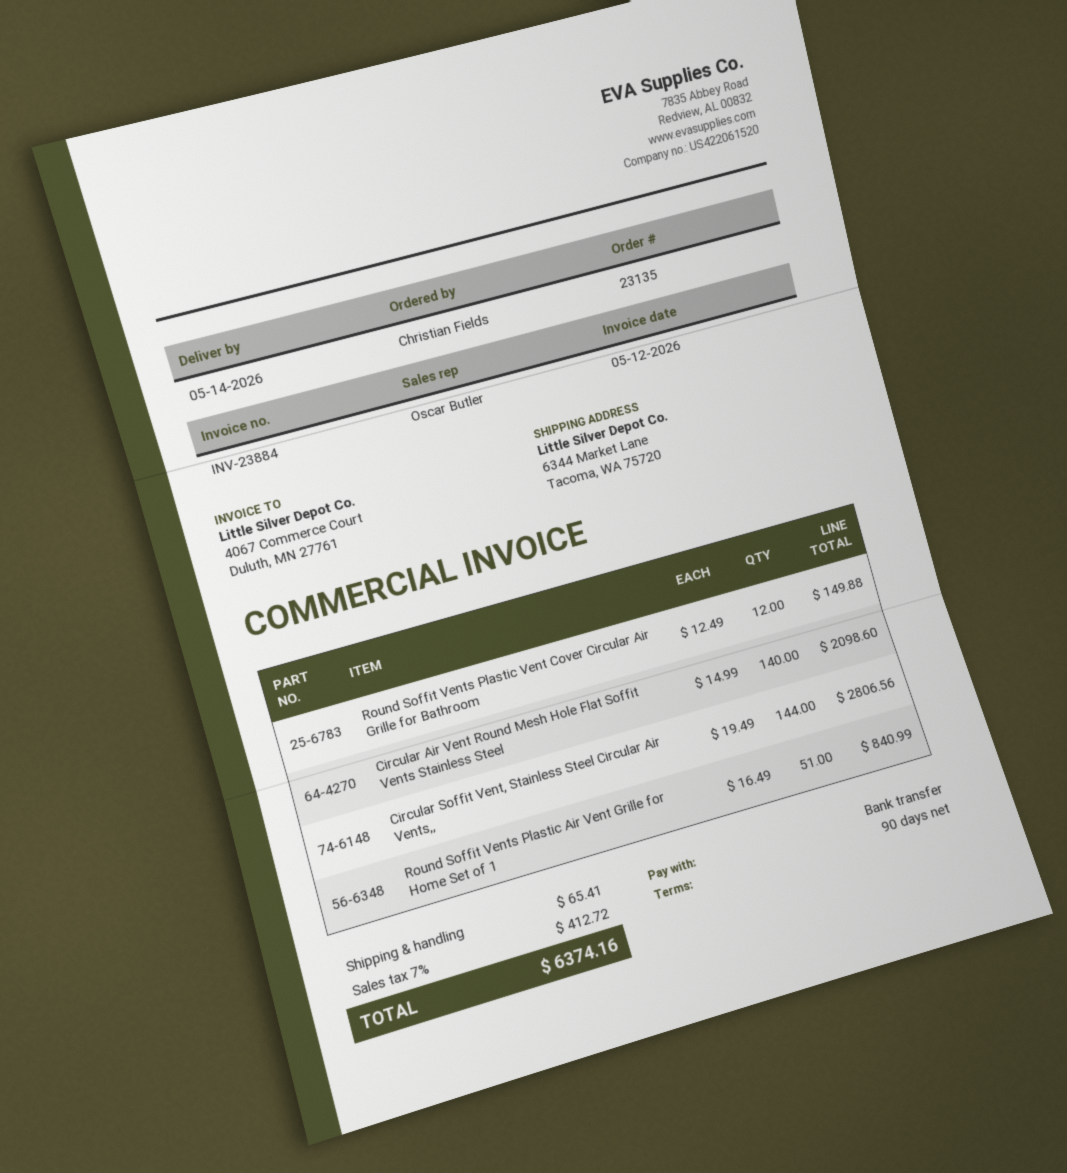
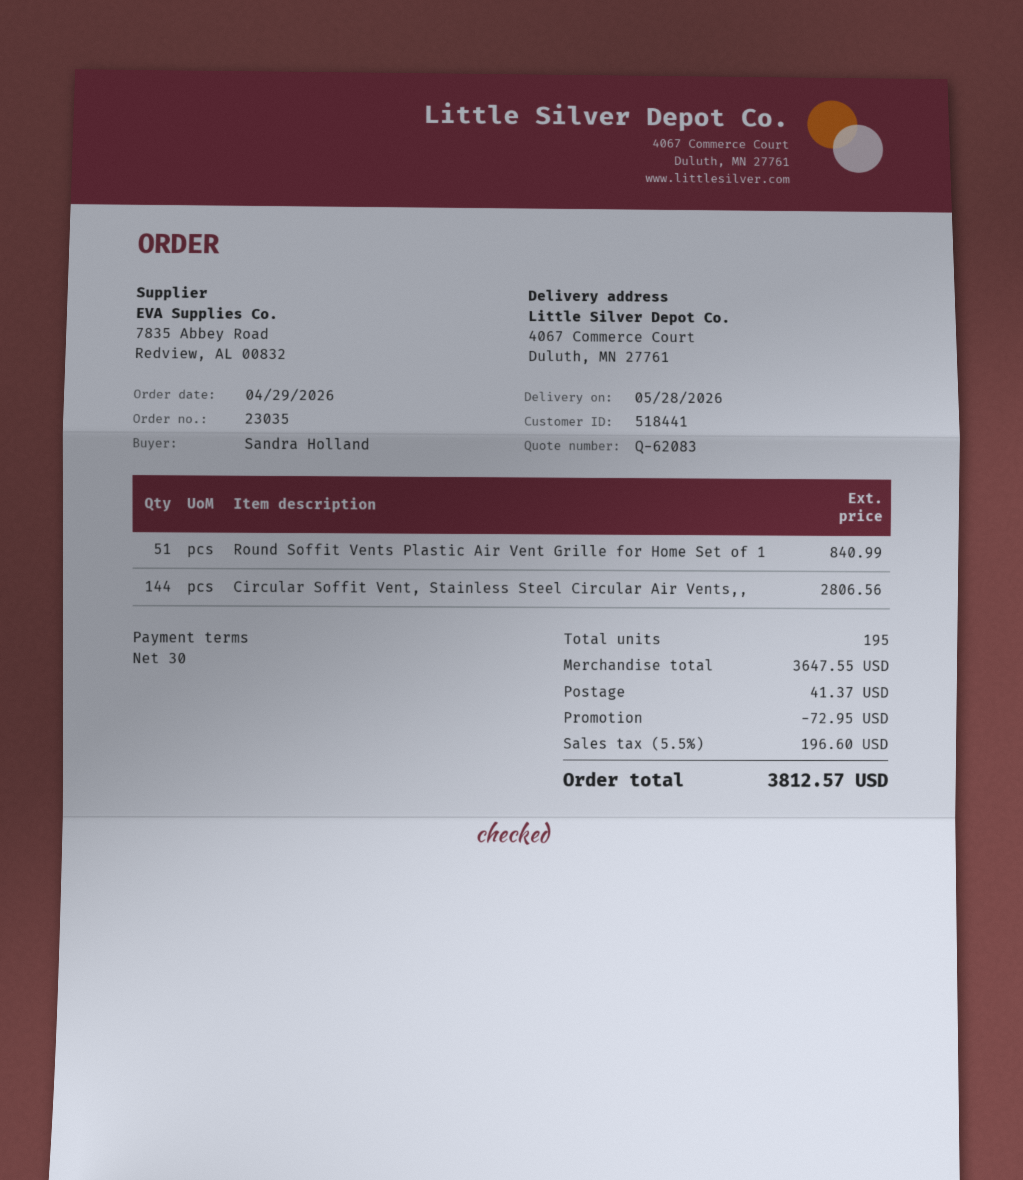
order number: 23135 -> 23035
delivery date: 2026-05-14 -> 2026-05-28
payment terms: 90 days -> 30 days
ordered by: Christian Fields -> Sandra Holland
ship to: 6344 Market Lane, Tacoma, WA 75720 -> 4067 Commerce Court, Duluth, MN 27761
Round Soffit Vents Plastic Vent Cover Circular Air Grille for Bathroom: 12 for 149.88 -> none
Circular Air Vent Round Mesh Hole Flat Soffit Vents Stainless Steel: 140 for 2098.60 -> none
discount: none -> 72.95
shipping: 65.41 -> 41.37
tax: 7% = 412.72 -> 5.5% = 196.60
total: 6374.16 -> 3812.57

